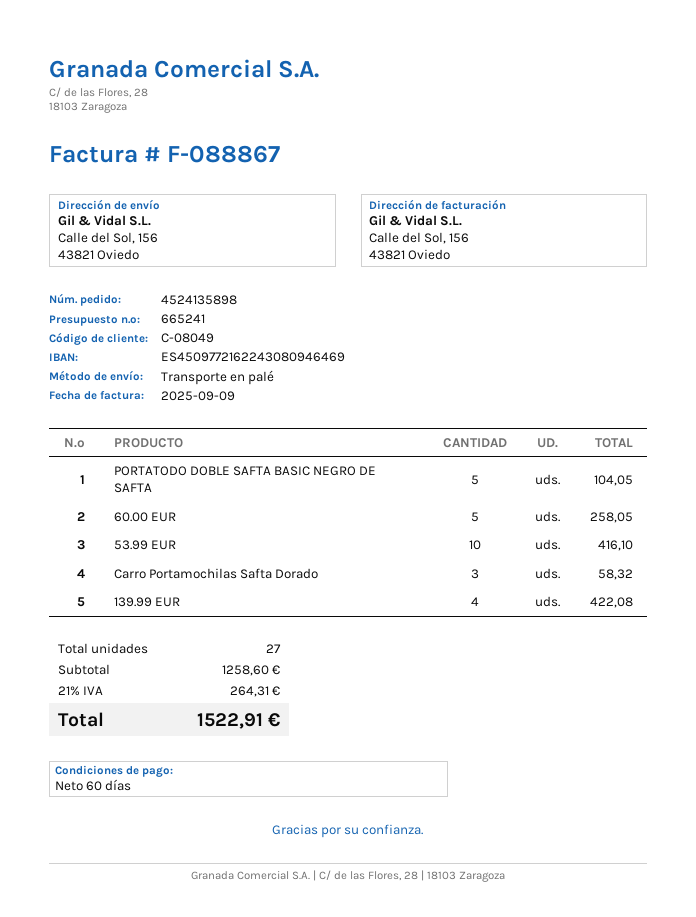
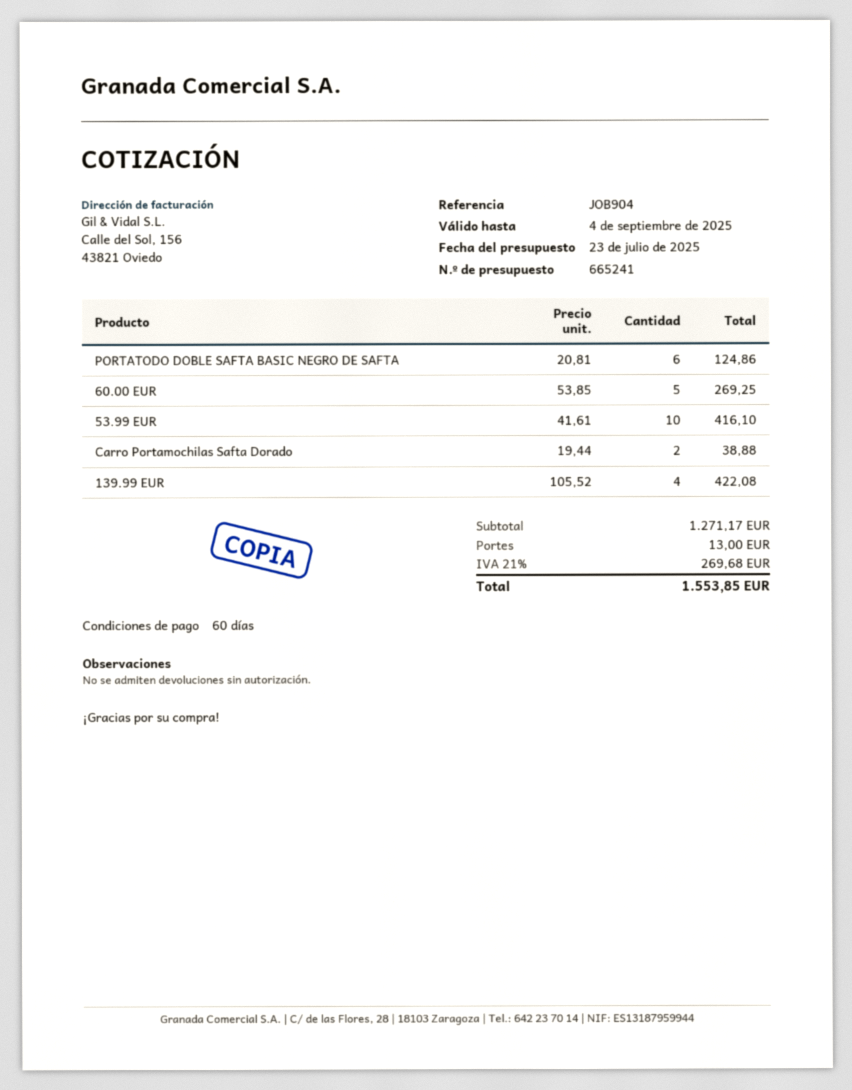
PORTATODO DOBLE SAFTA BASIC NEGRO DE SAFTA: 5 for 104.05 -> 6 for 124.86
60.00 EUR: 5 for 258.05 -> 5 for 269.25
Carro Portamochilas Safta Dorado: 3 for 58.32 -> 2 for 38.88
subtotal: 1258.60 -> 1271.17
shipping: none -> 13.00
tax: 21% = 264.31 -> 21% = 269.68
total: 1522.91 -> 1553.85

